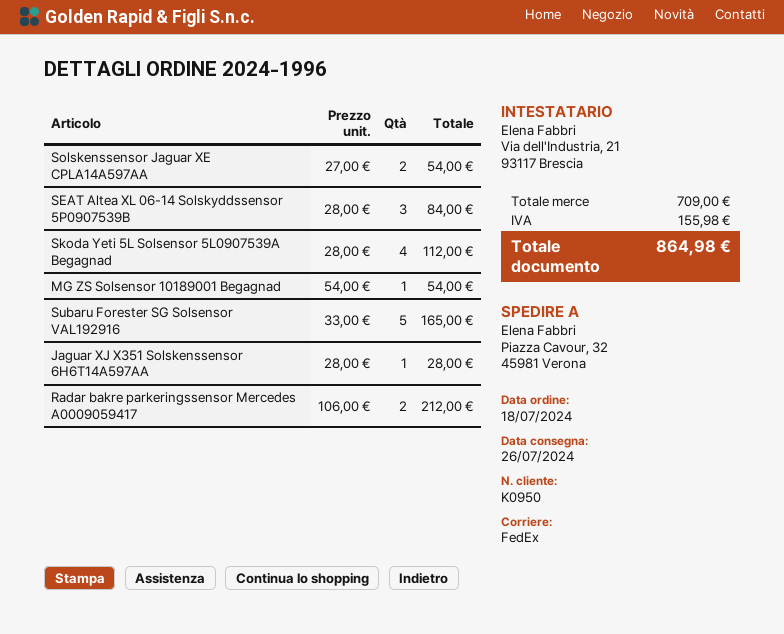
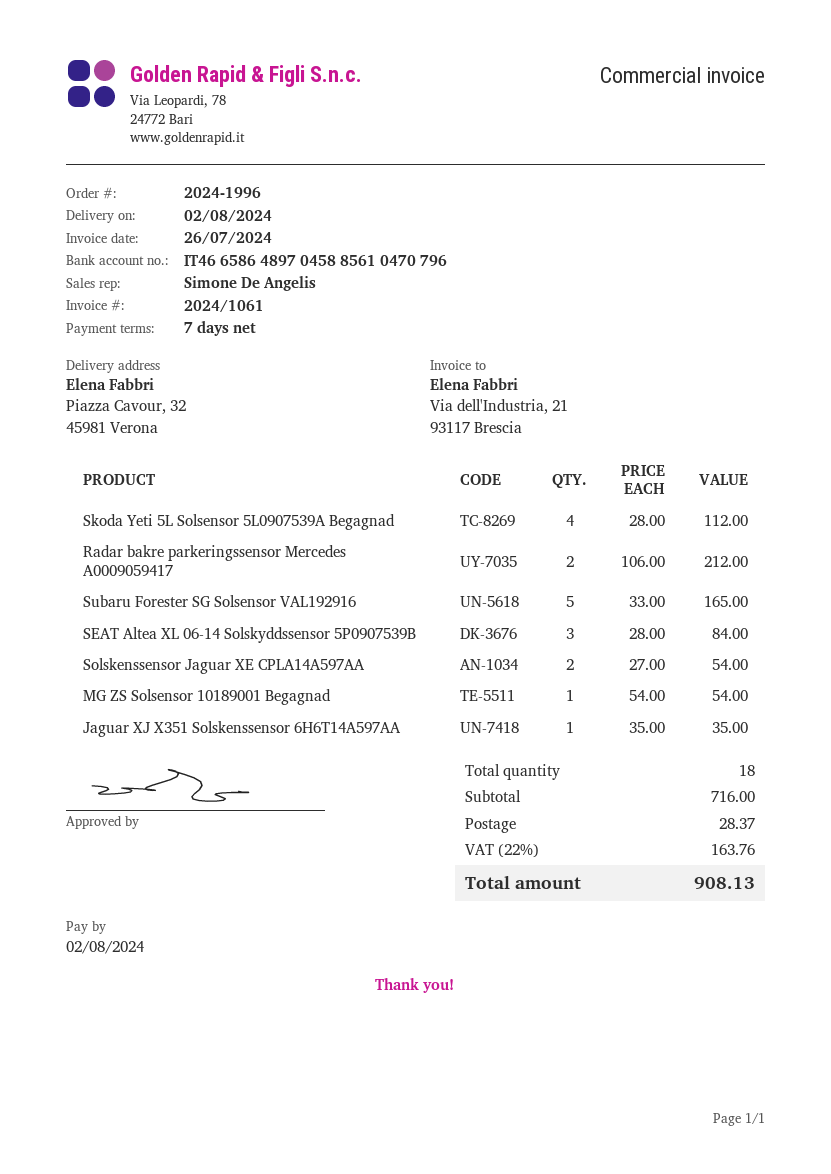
delivery date: 2024-07-26 -> 2024-08-02
Jaguar XJ X351 Solskenssensor 6H6T14A597AA: 1 x 28.00 = 28.00 -> 1 x 35.00 = 35.00
subtotal: 709.00 -> 716.00
shipping: none -> 28.37
tax: 155.98 -> 163.76
total: 864.98 -> 908.13

